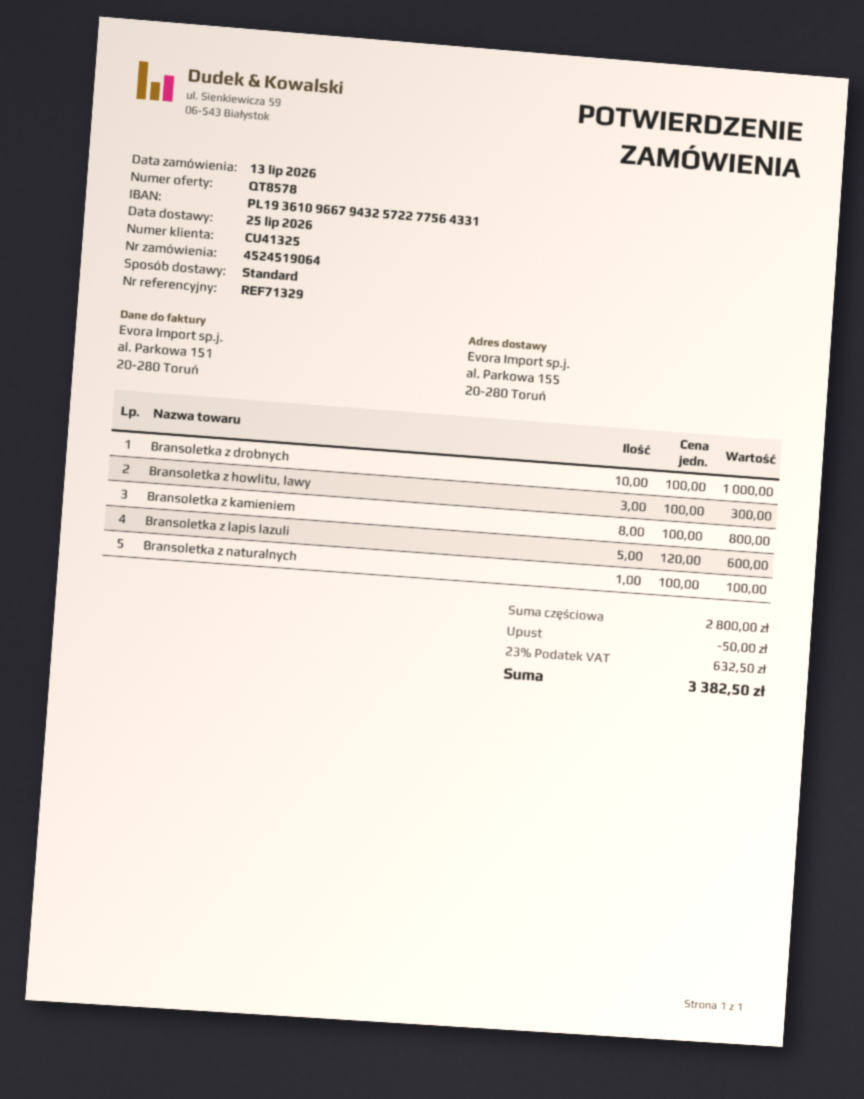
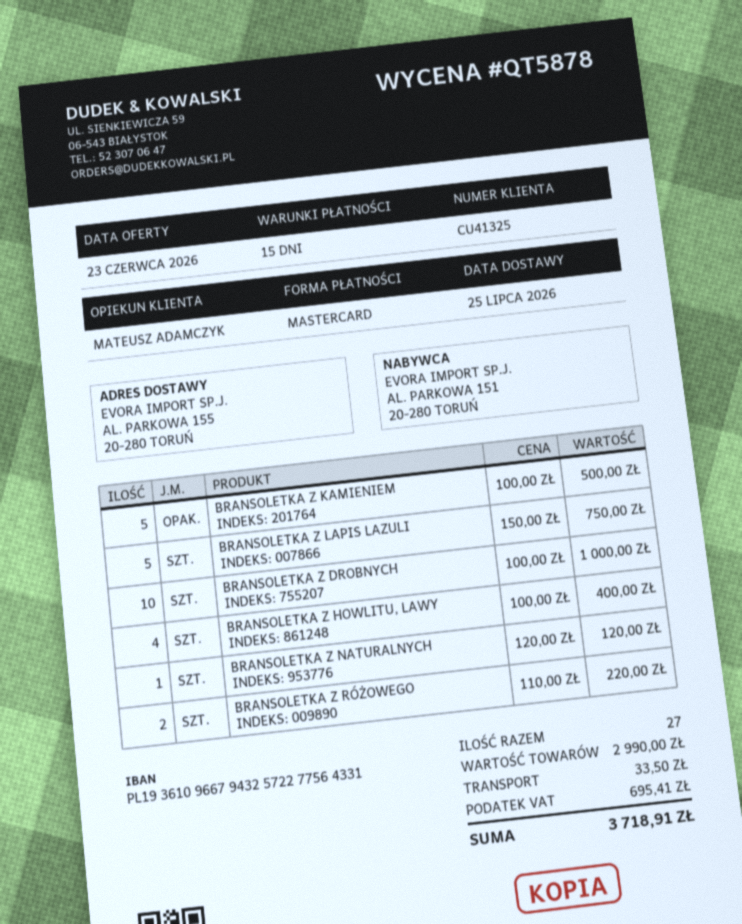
quote number: QT8578 -> QT5878
Bransoletka z howlitu, lawy: 3 x 100.00 = 300.00 -> 4 x 100.00 = 400.00
Bransoletka z kamieniem: 8 x 100.00 = 800.00 -> 5 x 100.00 = 500.00
Bransoletka z lapis lazuli: 5 x 120.00 = 600.00 -> 5 x 150.00 = 750.00
Bransoletka z naturalnych: 1 x 100.00 = 100.00 -> 1 x 120.00 = 120.00
BRANSOLETKA Z RÓŻOWEGO: none -> 2 x 110.00 = 220.00
subtotal: 2800.00 -> 2990.00
discount: 50.00 -> none
shipping: none -> 33.50
tax: 632.50 -> 695.41
total: 3382.50 -> 3718.91

